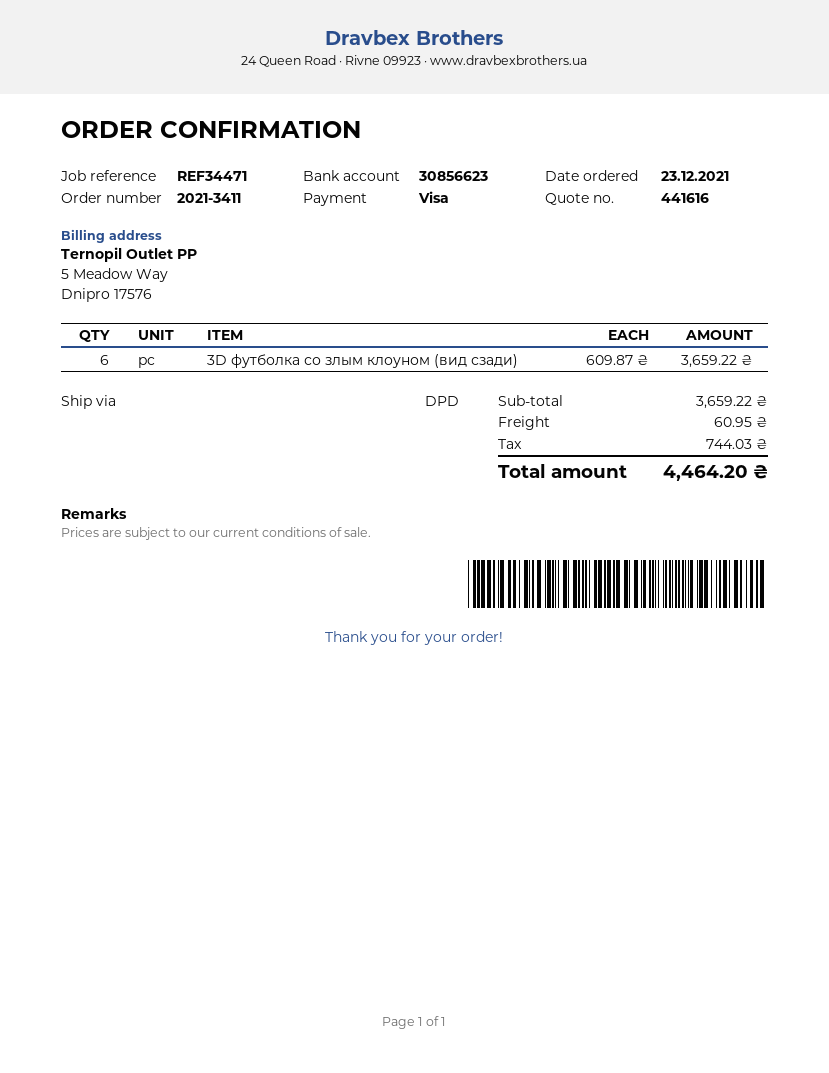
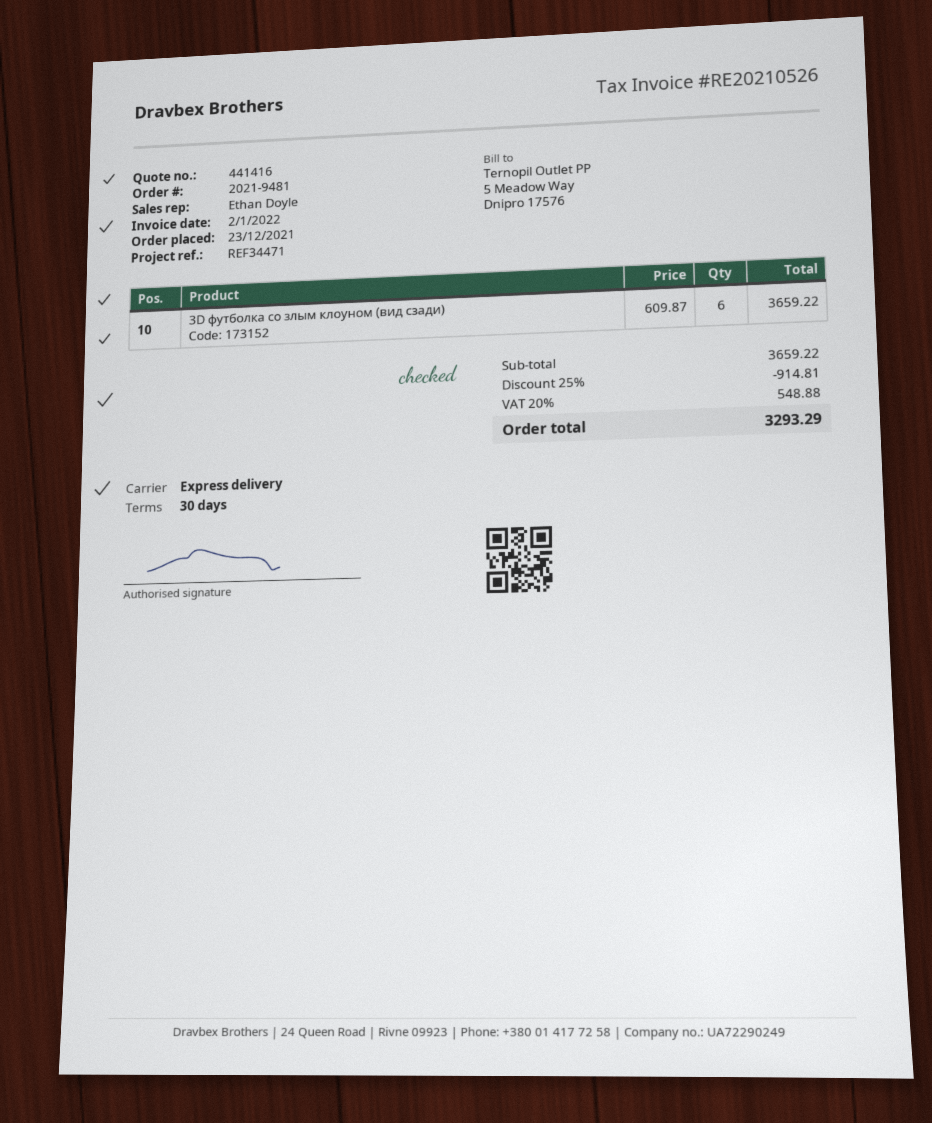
quote number: 441616 -> 441416
order number: 2021-3411 -> 2021-9481
shipping method: DPD -> express
discount: none -> 25% = 914.81
shipping: 60.95 -> none
tax: 744.03 -> 548.88
total: 4464.20 -> 3293.29

